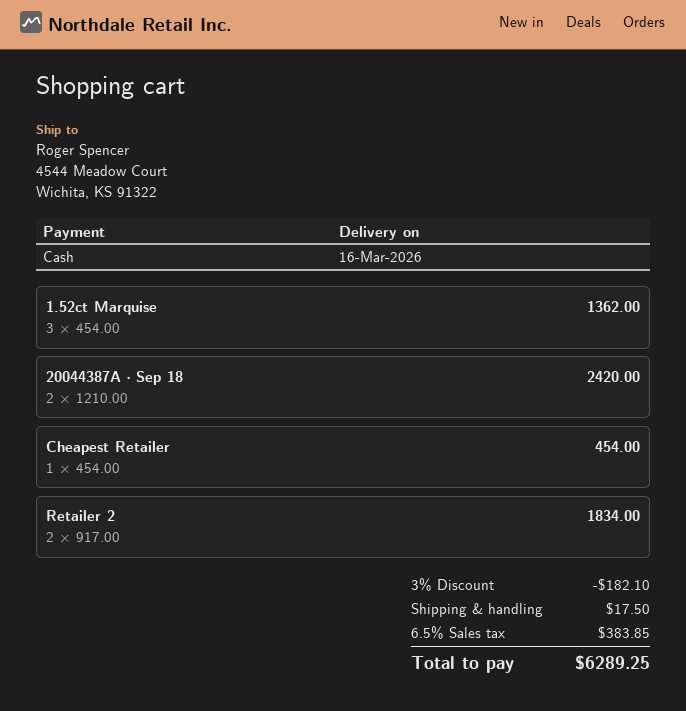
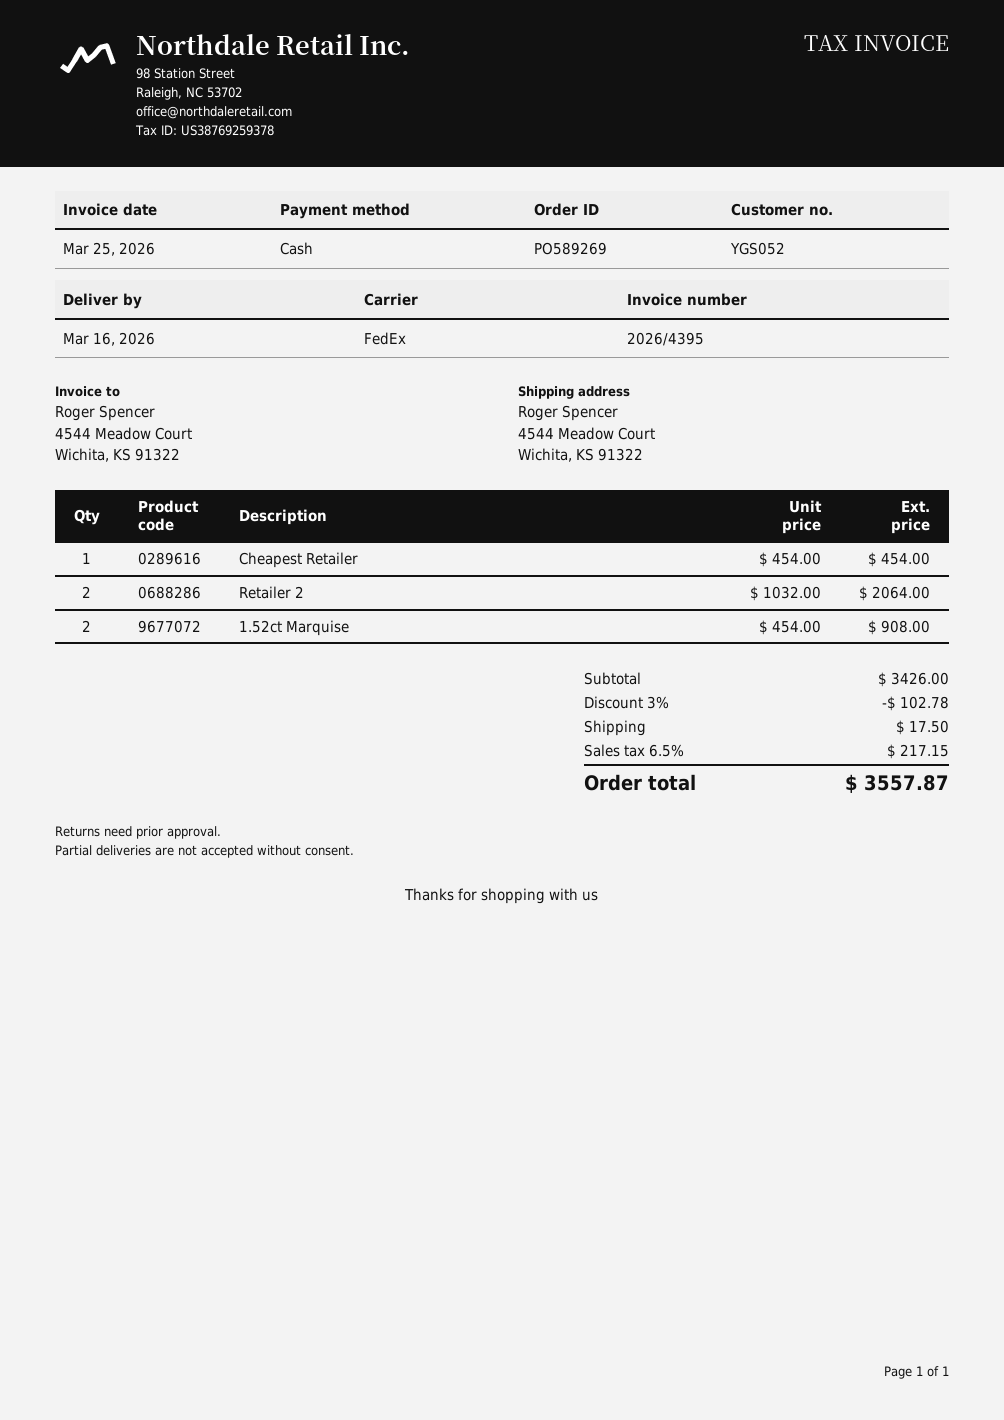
1.52ct Marquise: 3 x 454.00 = 1362.00 -> 2 x 454.00 = 908.00
20044387A · Sep 18: 2 x 1210.00 = 2420.00 -> none
Retailer 2: 2 x 917.00 = 1834.00 -> 2 x 1032.00 = 2064.00
discount: 3% = 182.10 -> 3% = 102.78
tax: 6.5% = 383.85 -> 6.5% = 217.15
total: 6289.25 -> 3557.87

